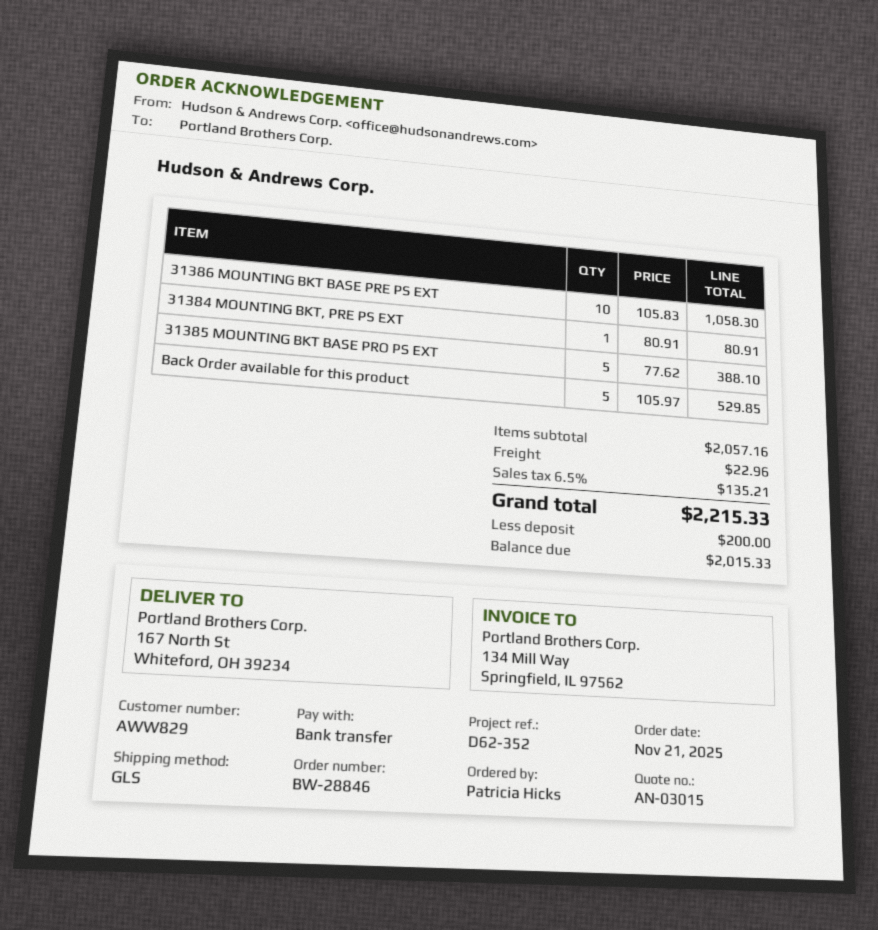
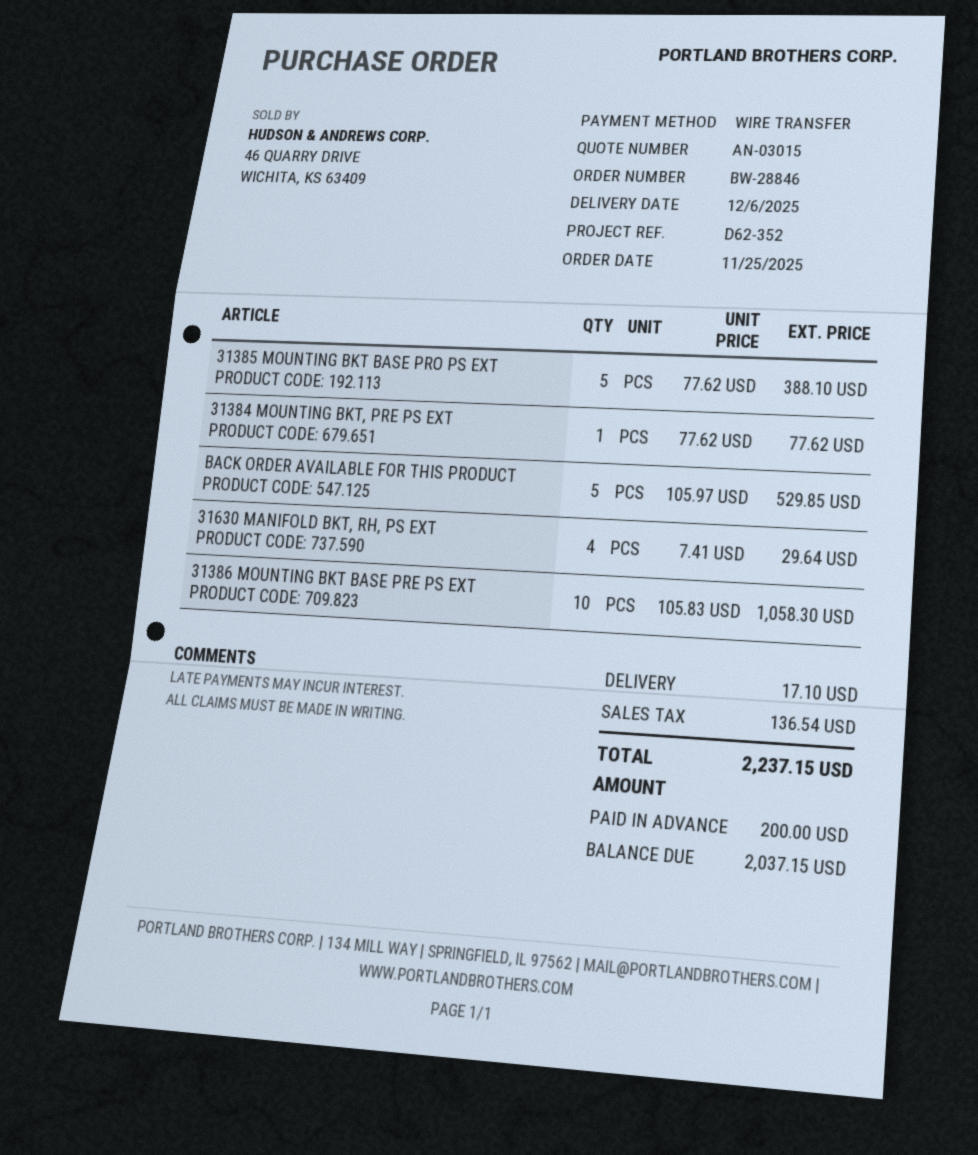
order date: 2025-11-21 -> 2025-11-25
31384 MOUNTING BKT, PRE PS EXT: 1 x 80.91 = 80.91 -> 1 x 77.62 = 77.62
31630 MANIFOLD BKT, RH, PS EXT: none -> 4 x 7.41 = 29.64
shipping: 22.96 -> 17.10
tax: 135.21 -> 136.54
total: 2215.33 -> 2237.15
balance: 2015.33 -> 2037.15

